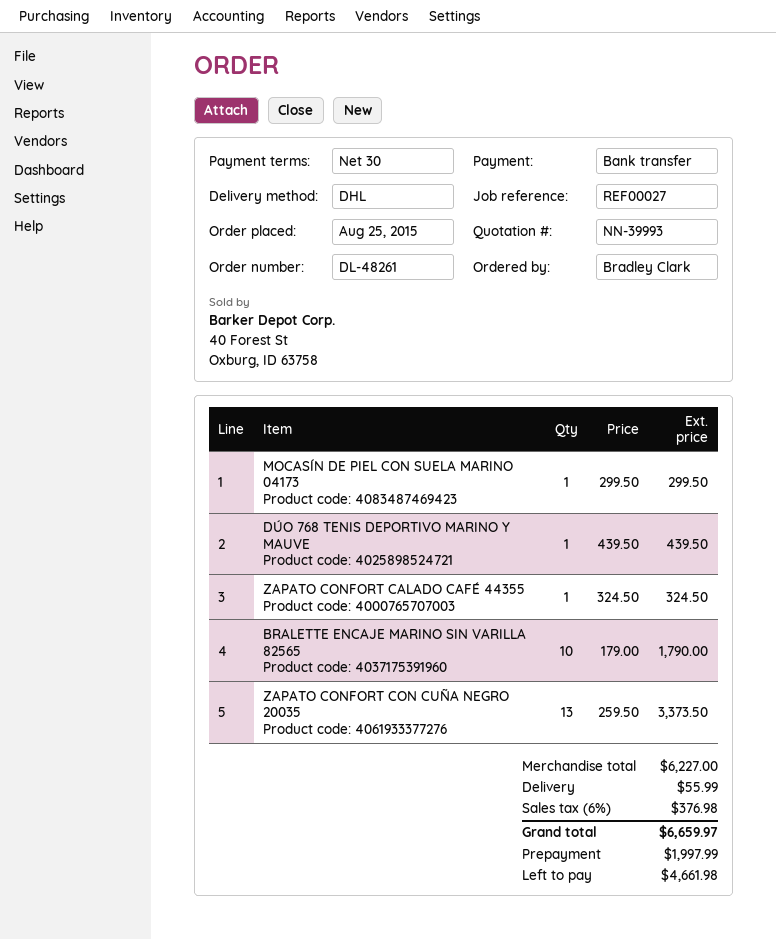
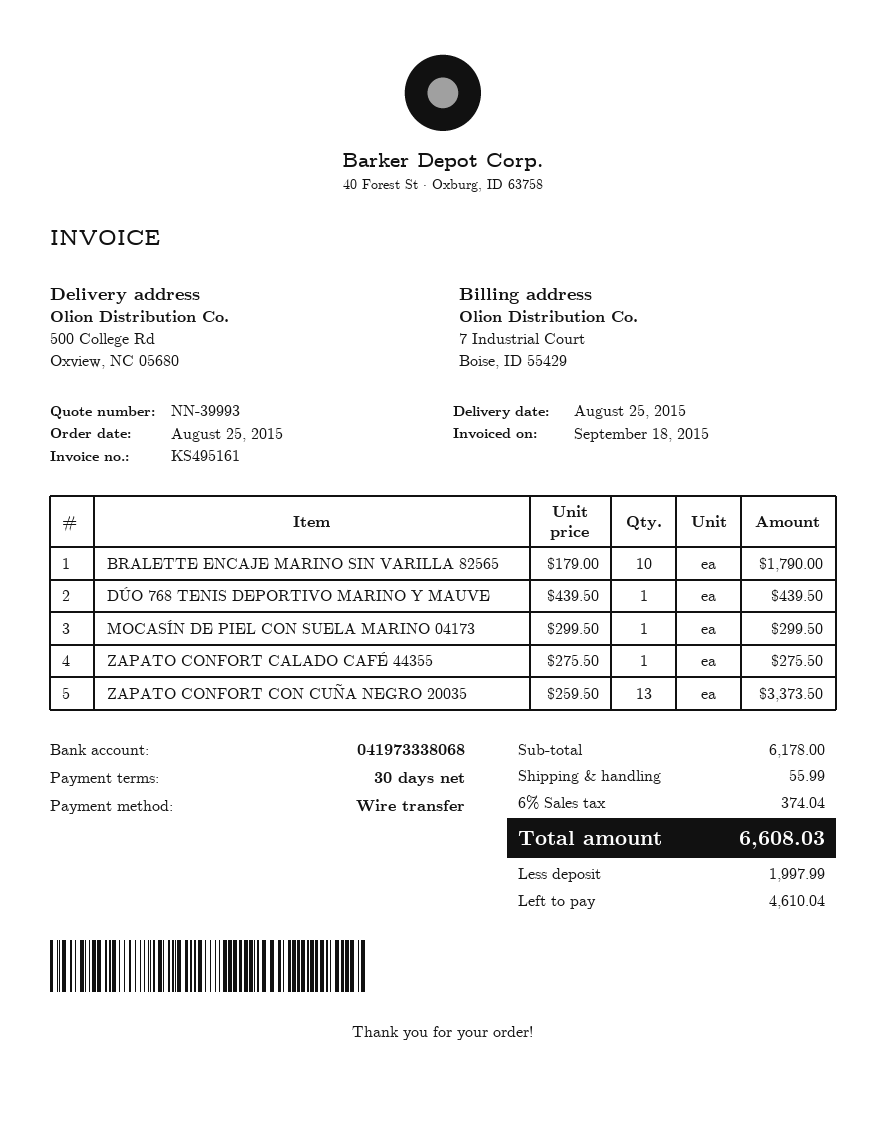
ZAPATO CONFORT CALADO CAFÉ 44355: 1 x 324.50 = 324.50 -> 1 x 275.50 = 275.50
subtotal: 6227.00 -> 6178.00
tax: 6% = 376.98 -> 6% = 374.04
total: 6659.97 -> 6608.03
balance: 4661.98 -> 4610.04

